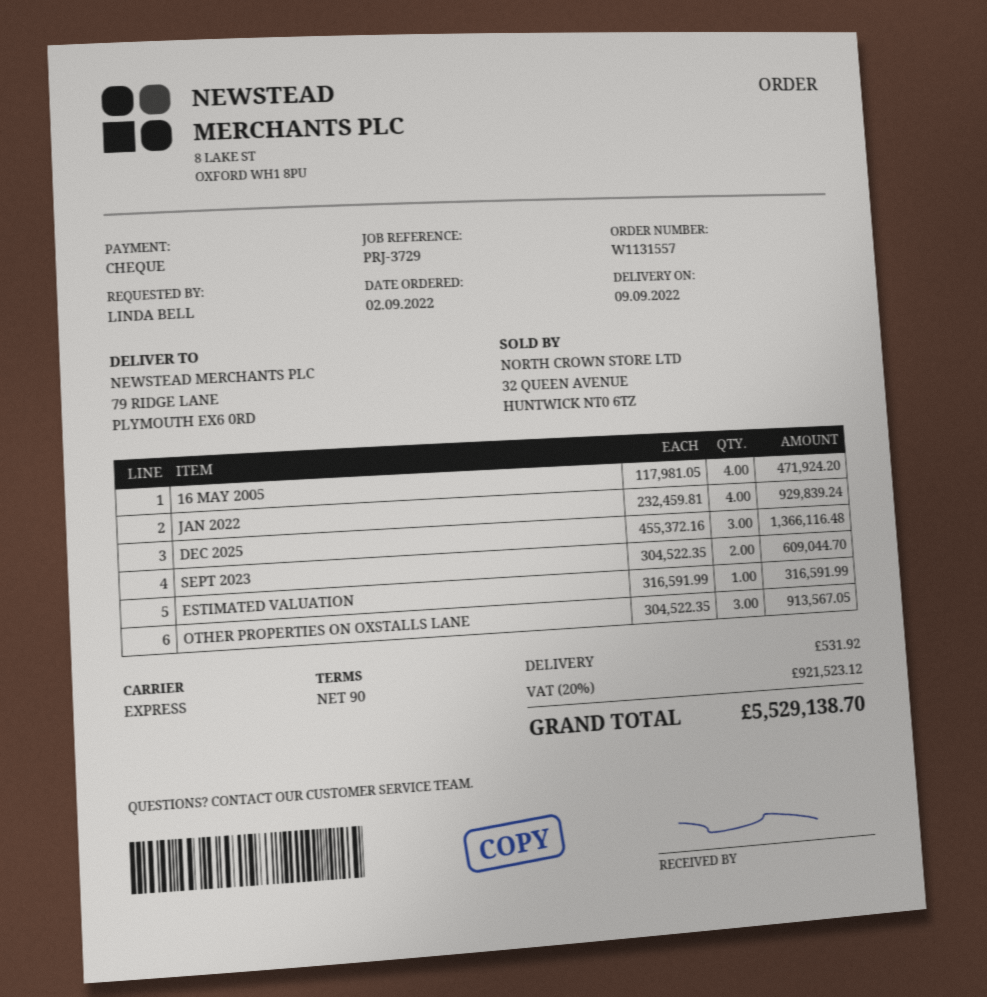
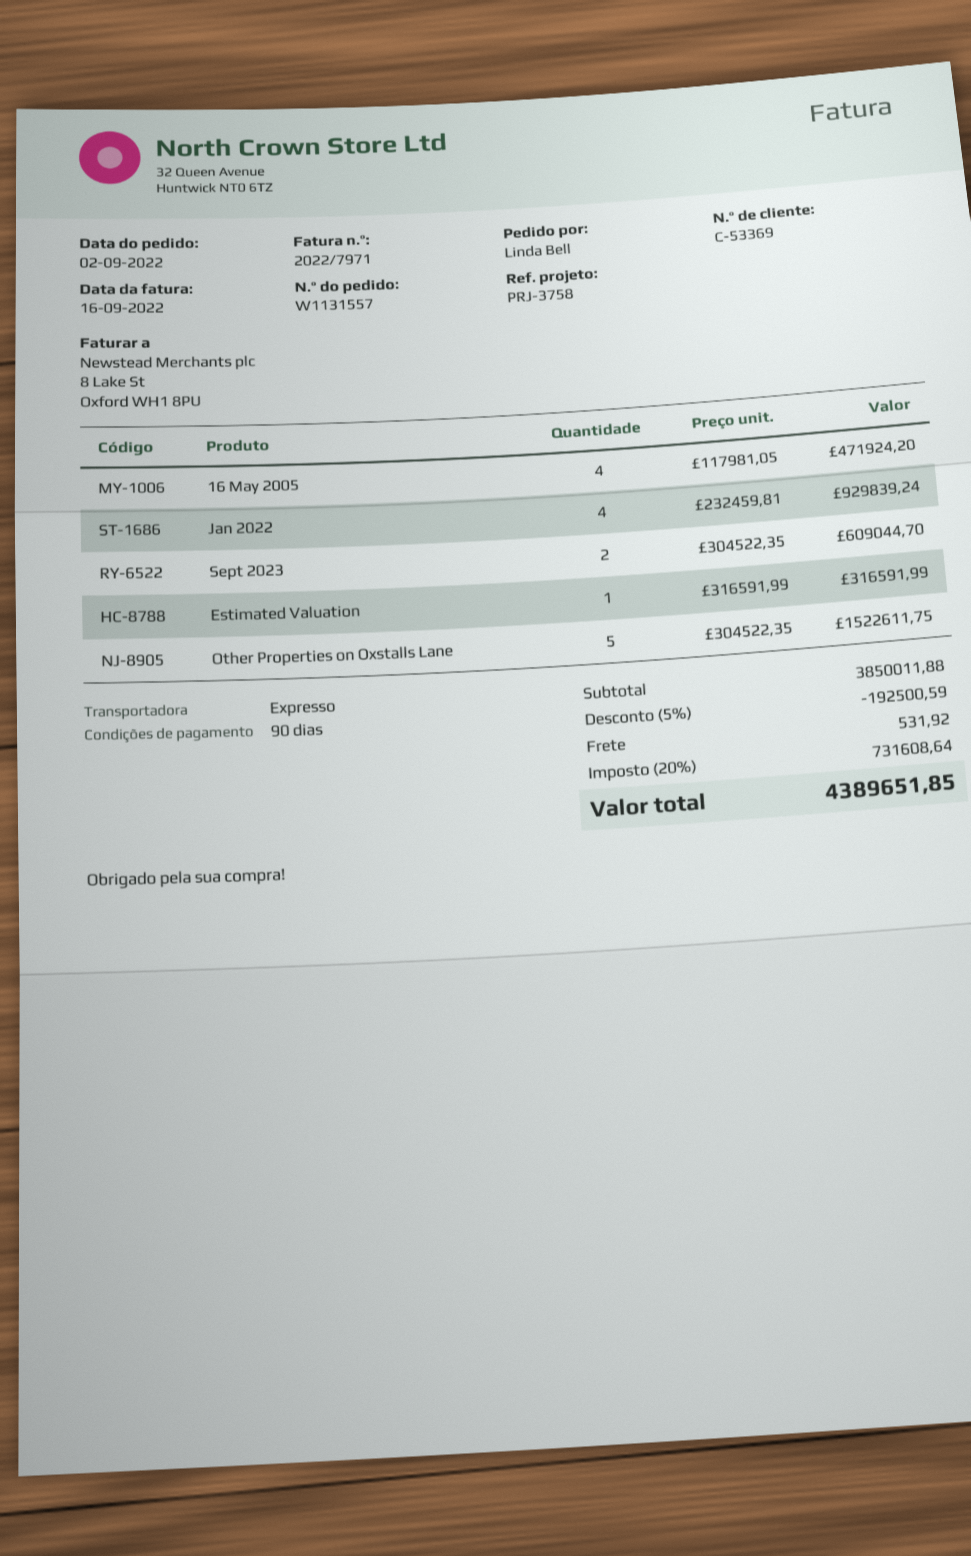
reference: PRJ-3729 -> PRJ-3758
DEC 2025: 3 x 455372.16 = 1366116.48 -> none
OTHER PROPERTIES ON OXSTALLS LANE: 3 x 304522.35 = 913567.05 -> 5 x 304522.35 = 1522611.75
discount: none -> 5% = 192500.59
tax: 20% = 921523.12 -> 20% = 731608.64
total: 5529138.70 -> 4389651.85

